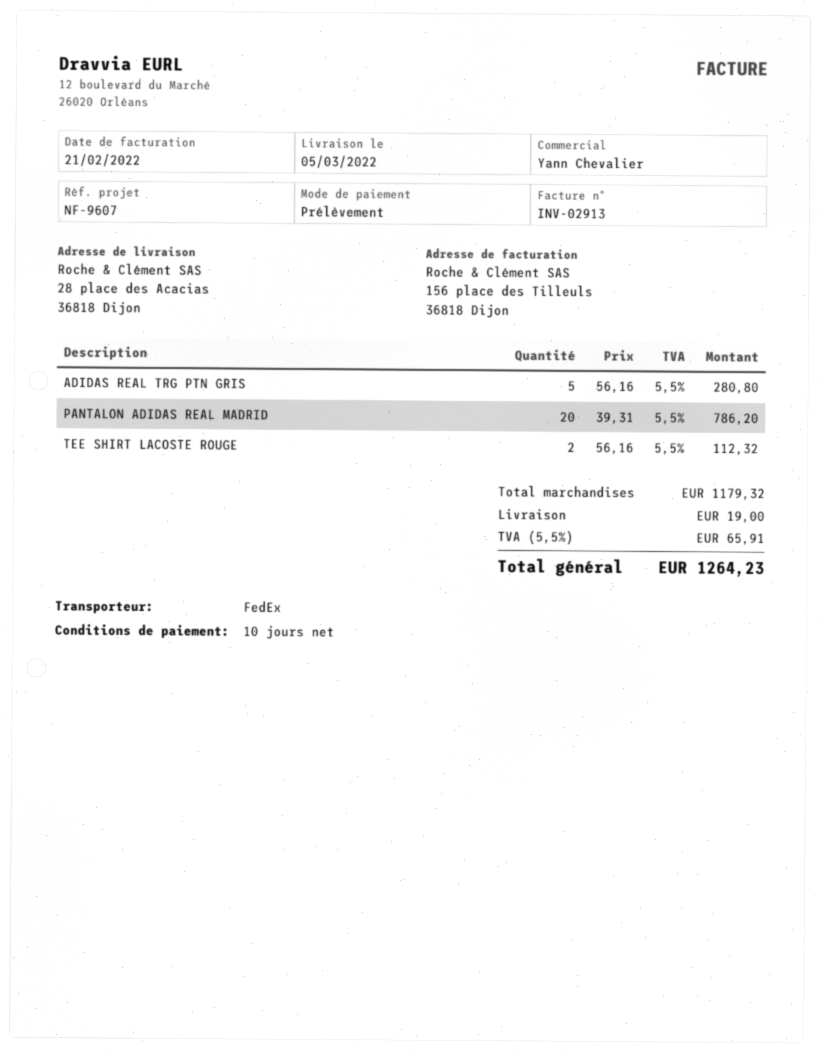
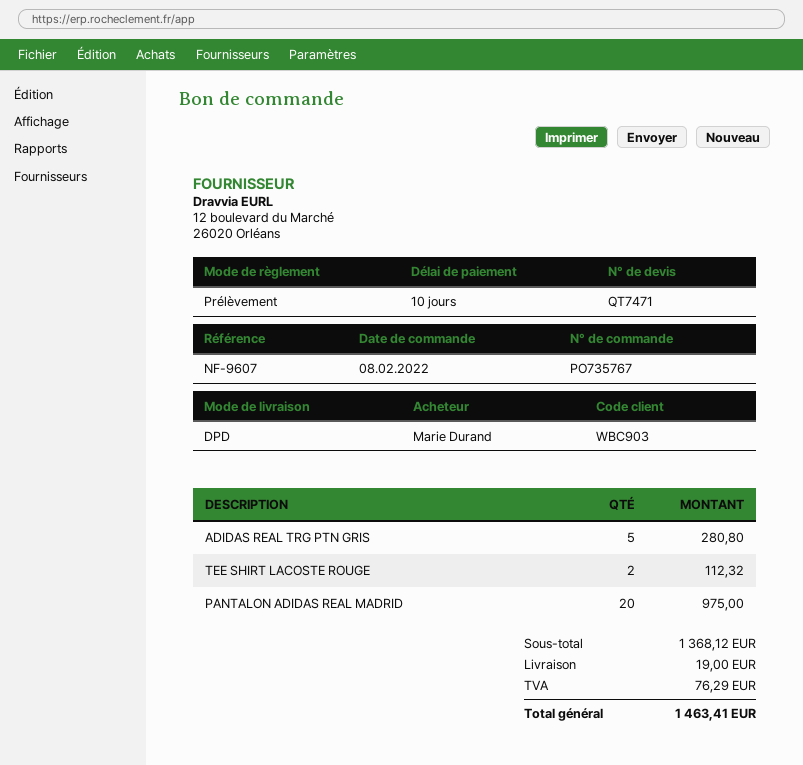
shipping method: FedEx -> DPD
PANTALON ADIDAS REAL MADRID: 20 for 786.20 -> 20 for 975.00
subtotal: 1179.32 -> 1368.12
tax: 65.91 -> 76.29
total: 1264.23 -> 1463.41

